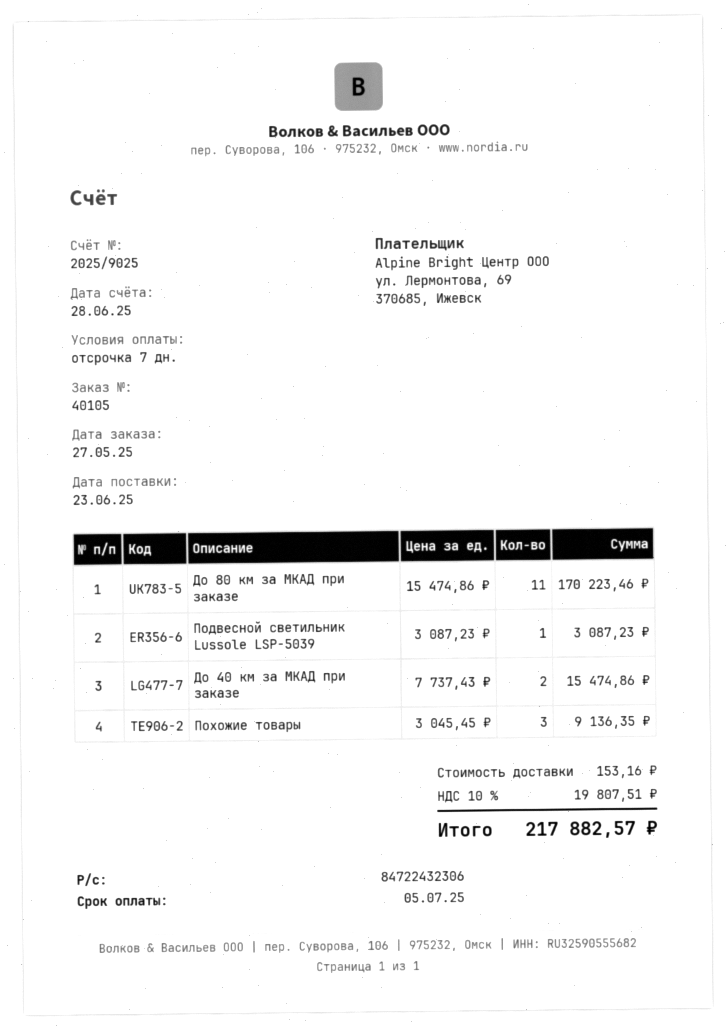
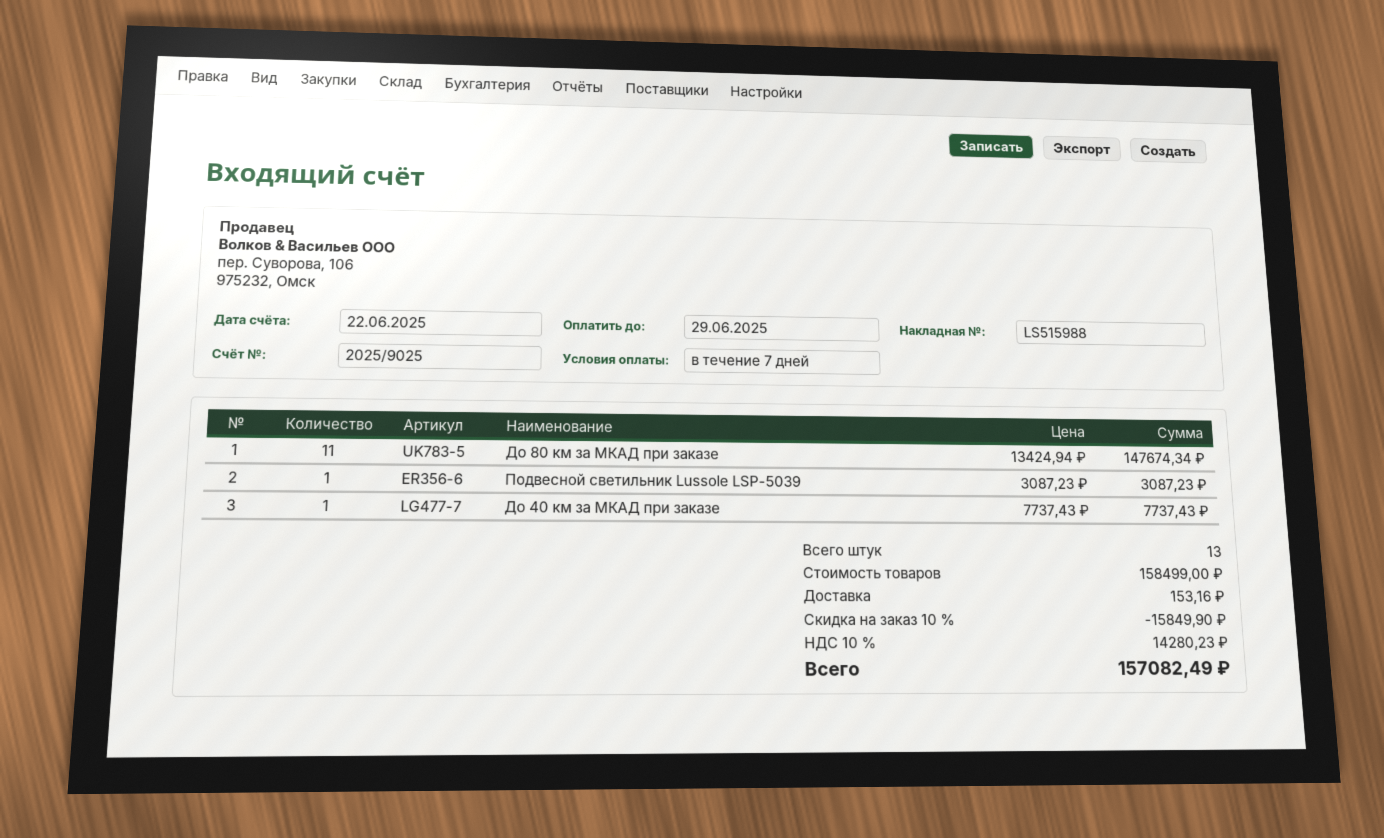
invoice date: 2025-06-28 -> 2025-06-22
due date: 2025-07-05 -> 2025-06-29
До 80 км за МКАД при заказе: 11 x 15474.86 = 170223.46 -> 11 x 13424.94 = 147674.34
До 40 км за МКАД при заказе: 2 x 7737.43 = 15474.86 -> 1 x 7737.43 = 7737.43
Похожие товары: 3 x 3045.45 = 9136.35 -> none
discount: none -> 10% = 15849.90
tax: 10% = 19807.51 -> 10% = 14280.23
total: 217882.57 -> 157082.49

